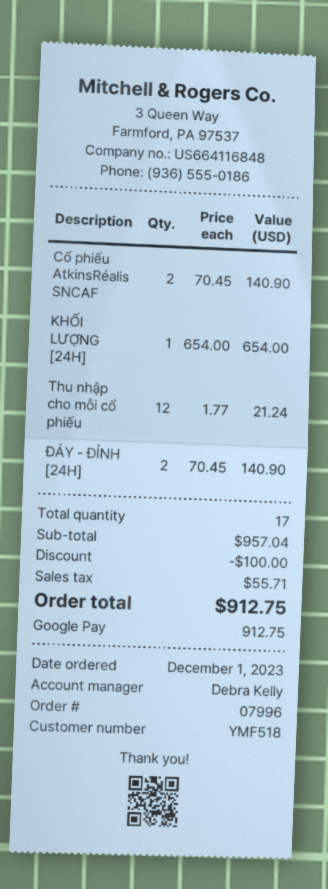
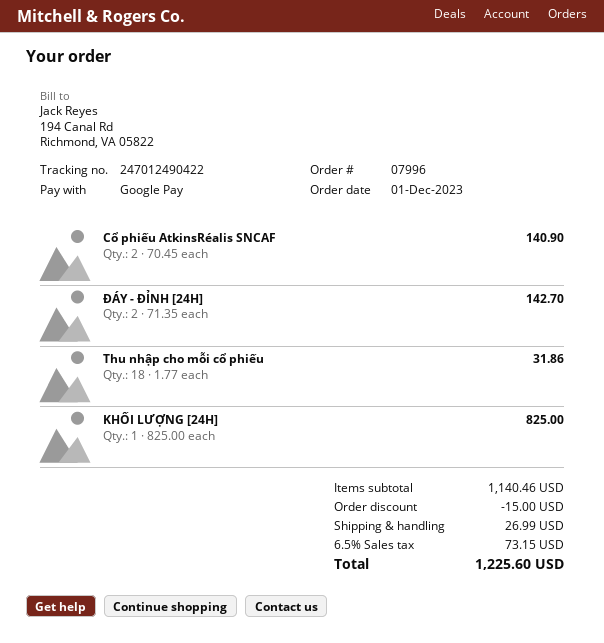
KHỐI LƯỢNG [24H]: 1 x 654.00 = 654.00 -> 1 x 825.00 = 825.00
Thu nhập cho mỗi cổ phiếu: 12 x 1.77 = 21.24 -> 18 x 1.77 = 31.86
ĐÁY - ĐỈNH [24H]: 2 x 70.45 = 140.90 -> 2 x 71.35 = 142.70
subtotal: 957.04 -> 1140.46
discount: 100.00 -> 15.00
shipping: none -> 26.99
tax: 55.71 -> 73.15
total: 912.75 -> 1225.60

